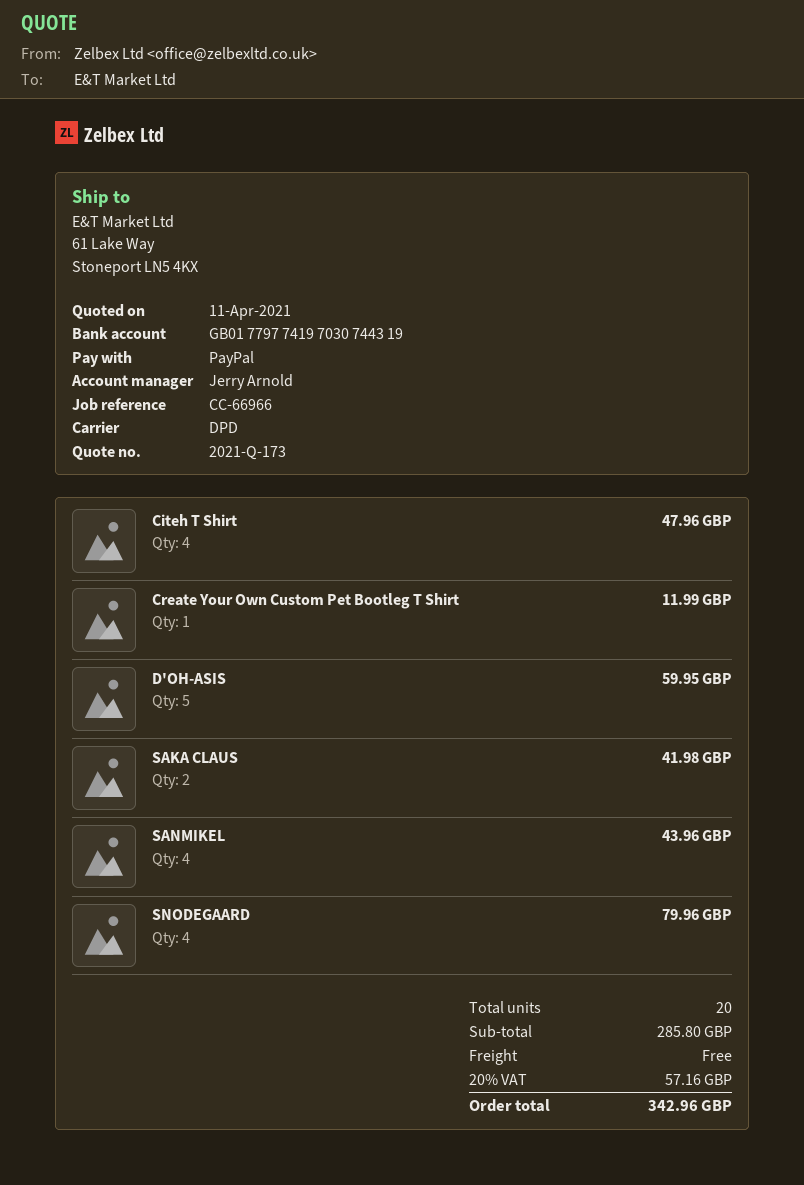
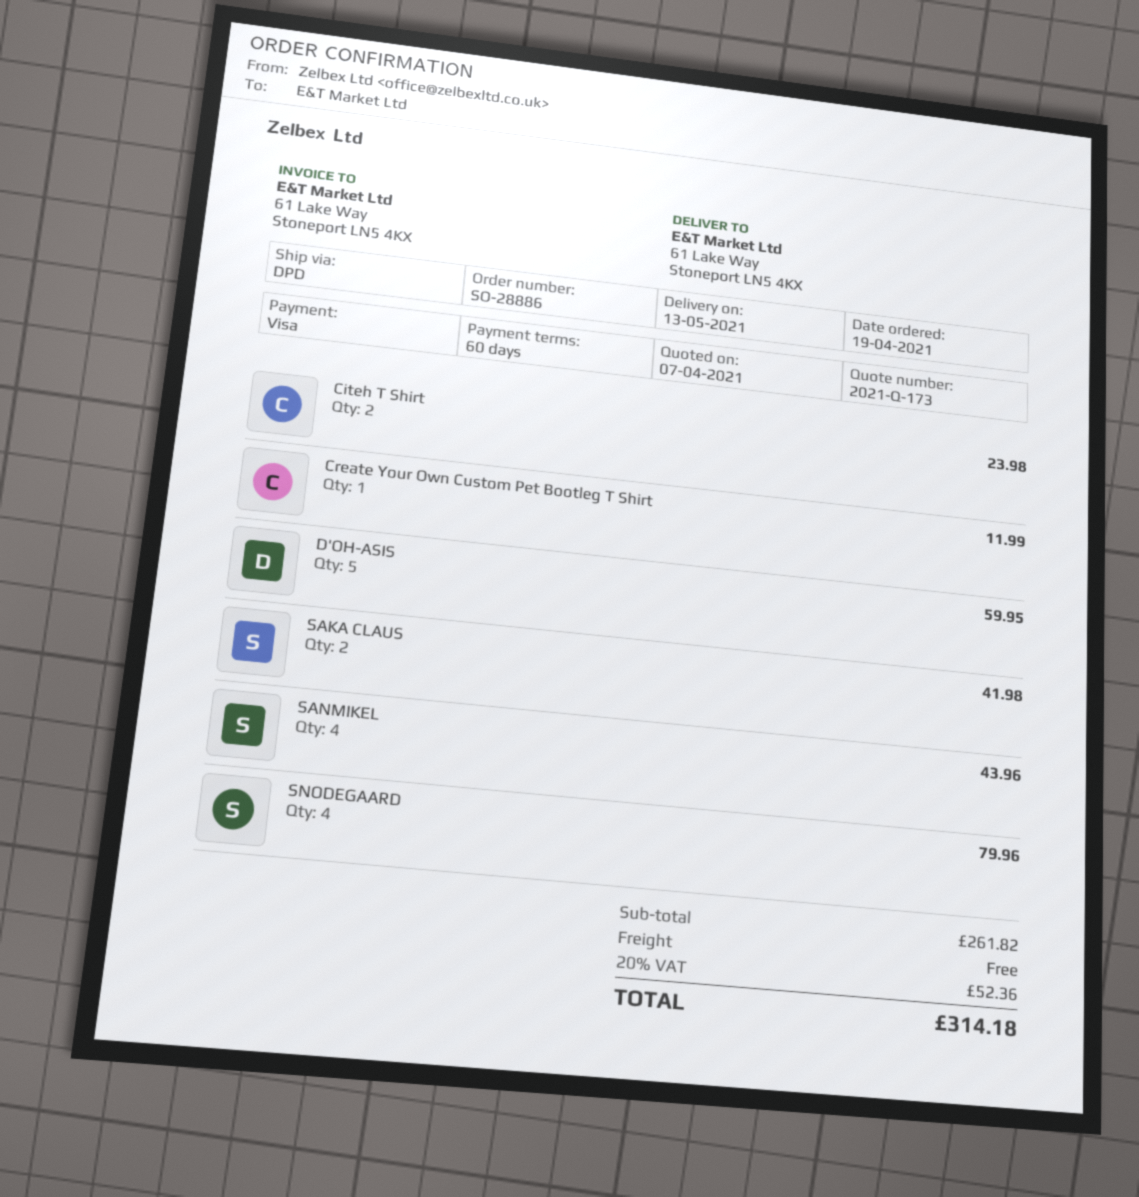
quote date: 2021-04-11 -> 2021-04-07
payment method: PayPal -> Visa
Citeh T Shirt: 4 for 47.96 -> 2 for 23.98
subtotal: 285.80 -> 261.82
tax: 20% = 57.16 -> 20% = 52.36
total: 342.96 -> 314.18

